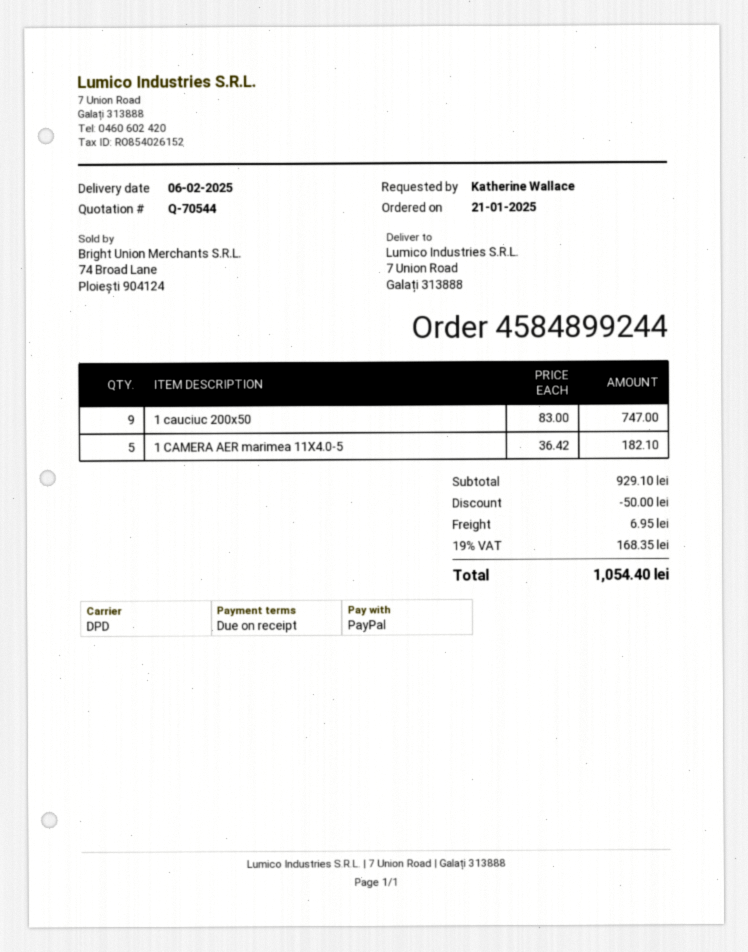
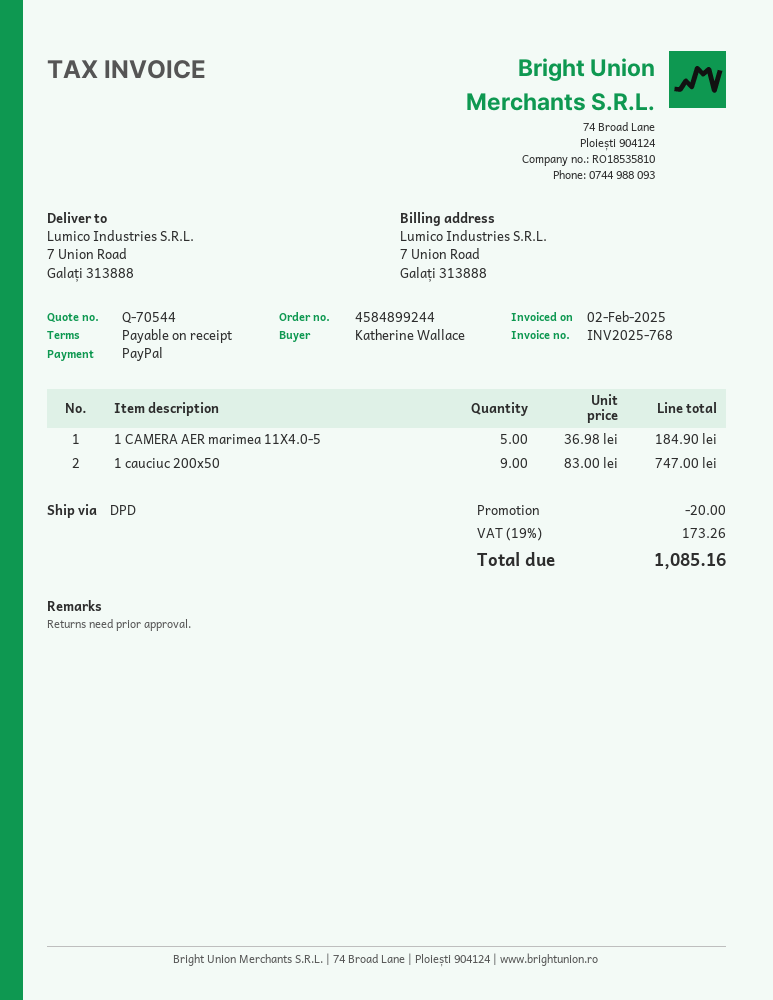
1 CAMERA AER marimea 11X4.0-5: 5 x 36.42 = 182.10 -> 5 x 36.98 = 184.90
discount: 50.00 -> 20.00
shipping: 6.95 -> none
tax: 19% = 168.35 -> 19% = 173.26
total: 1054.40 -> 1085.16

